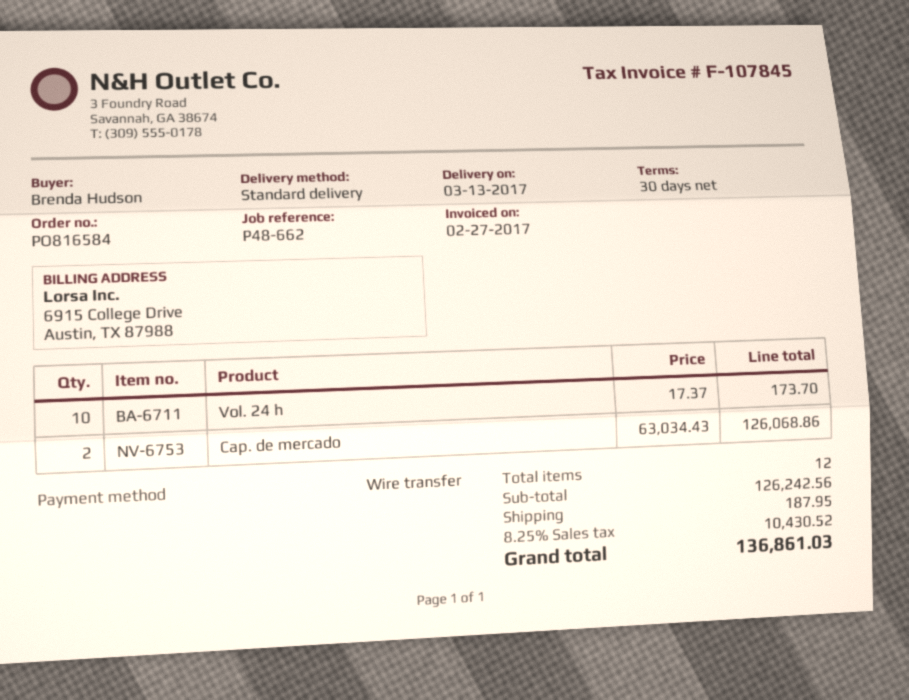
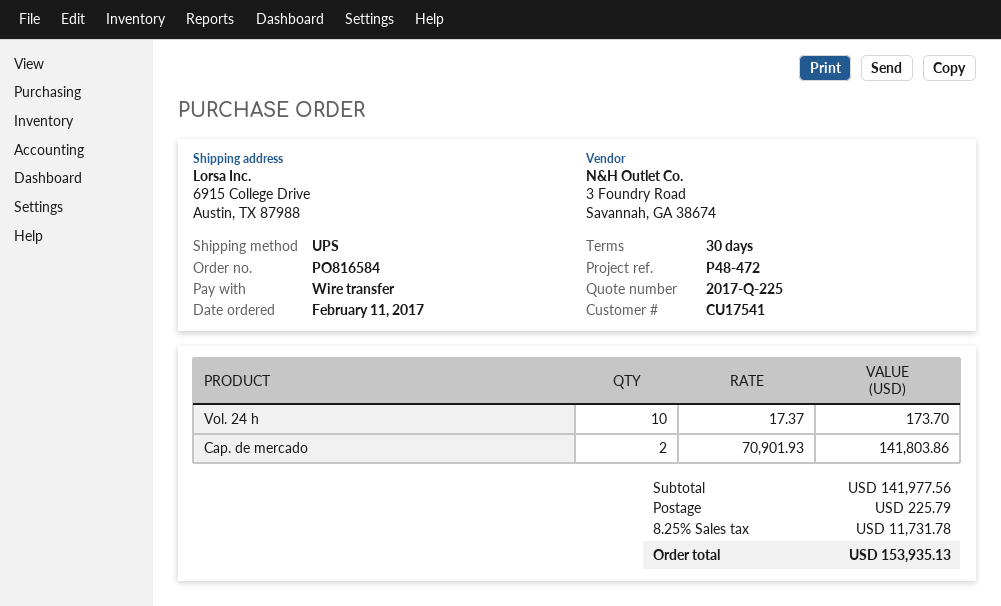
reference: P48-662 -> P48-472
shipping method: standard -> UPS
Cap. de mercado: 2 x 63034.43 = 126068.86 -> 2 x 70901.93 = 141803.86
subtotal: 126242.56 -> 141977.56
shipping: 187.95 -> 225.79
tax: 8.25% = 10430.52 -> 8.25% = 11731.78
total: 136861.03 -> 153935.13

